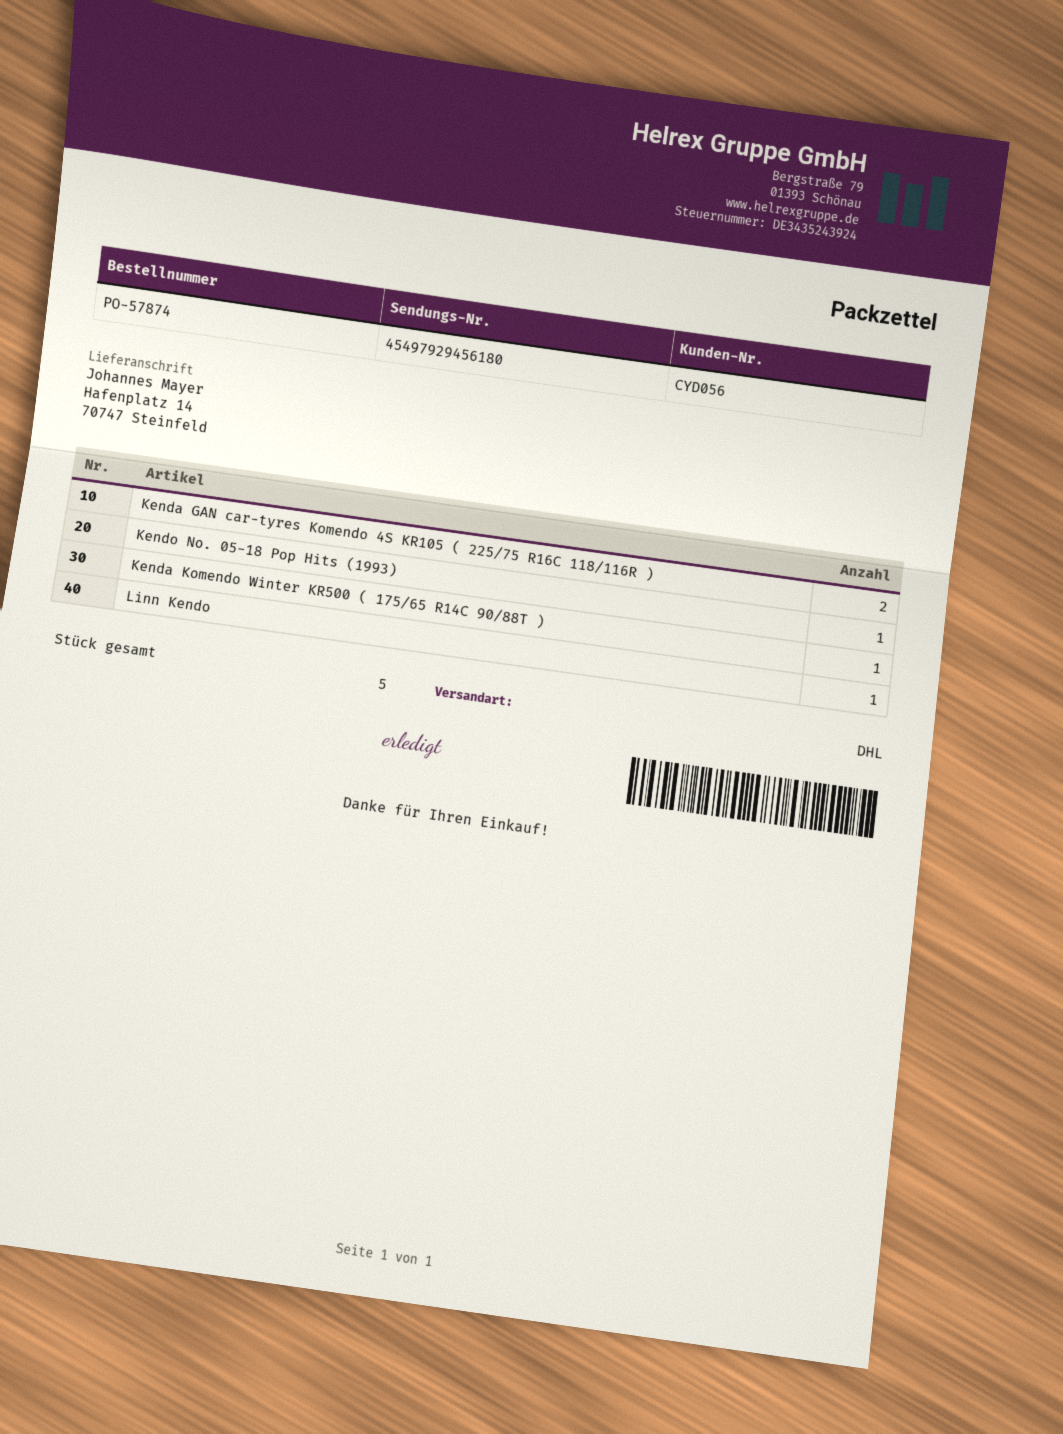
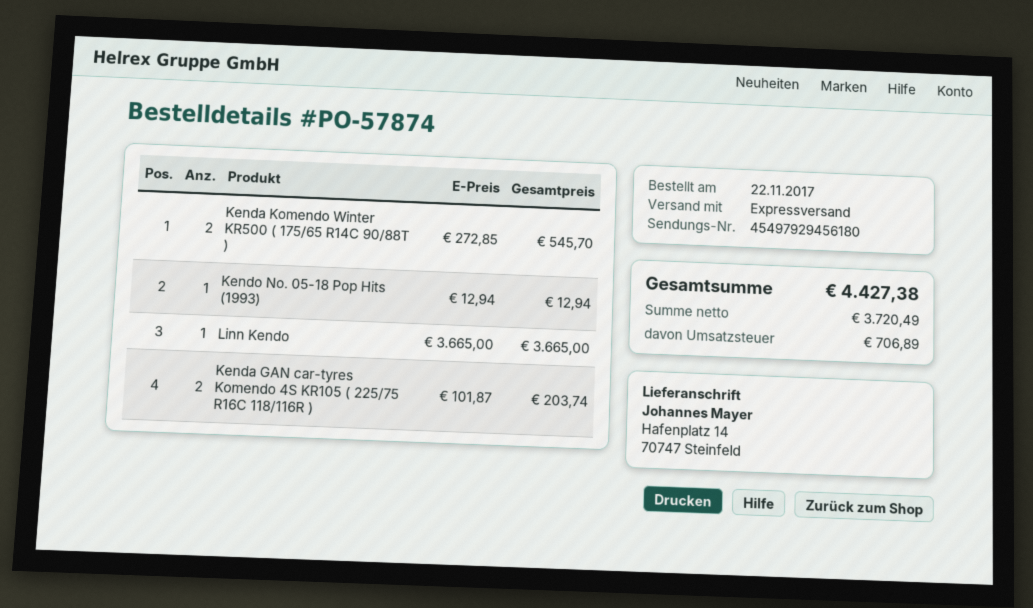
shipping method: DHL -> express
Kenda Komendo Winter KR500 ( 175/65 R14C 90/88T ): 1 -> 2

